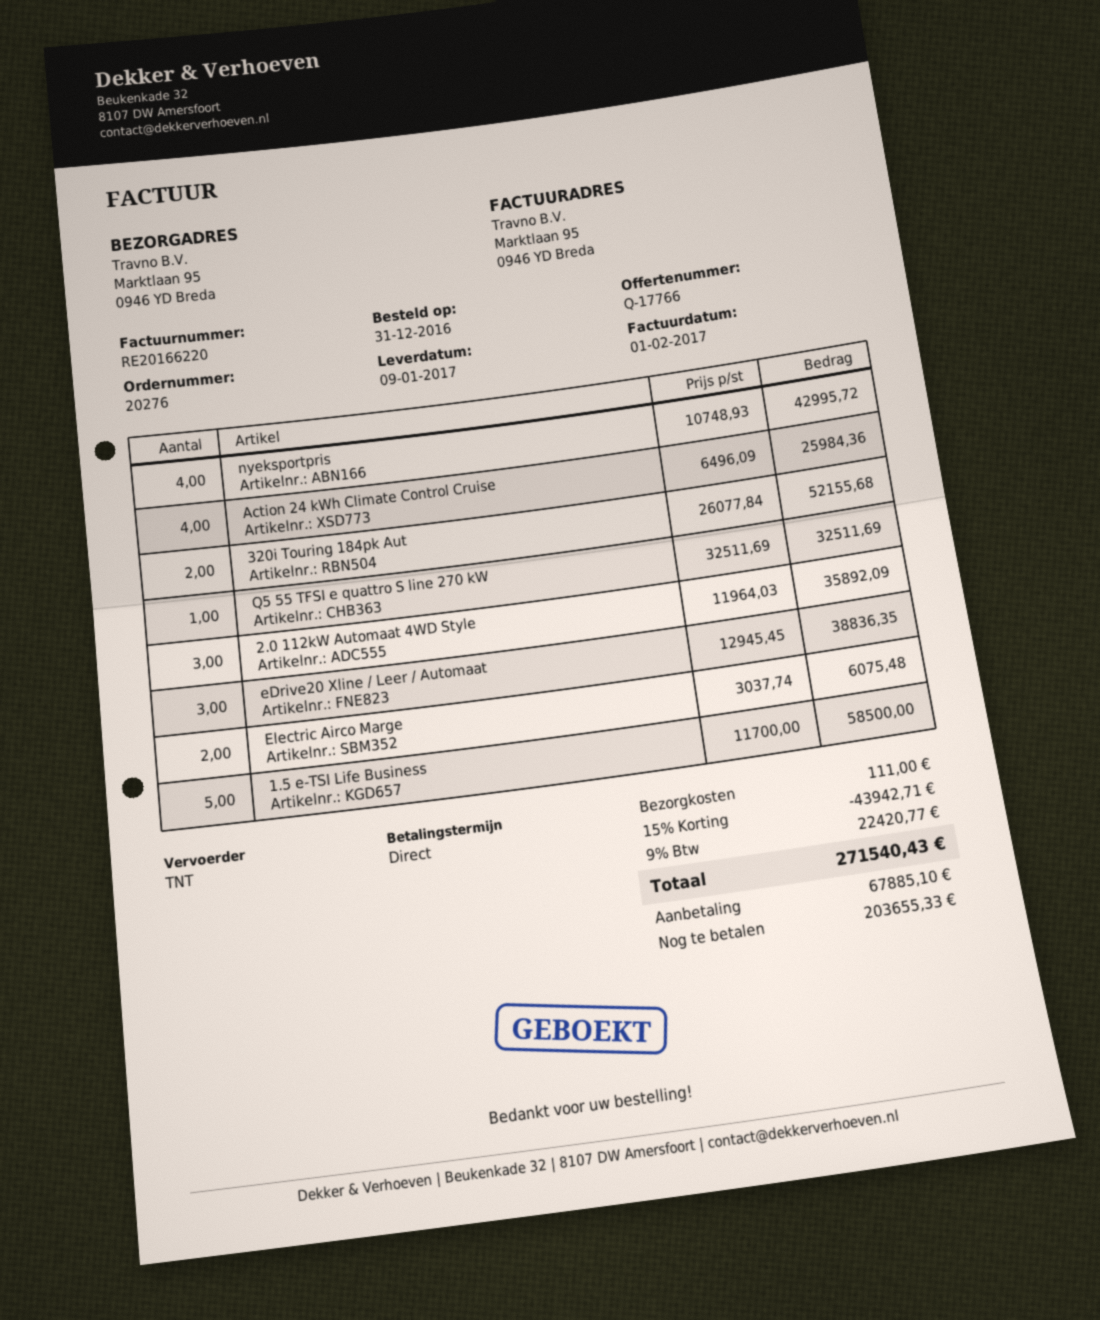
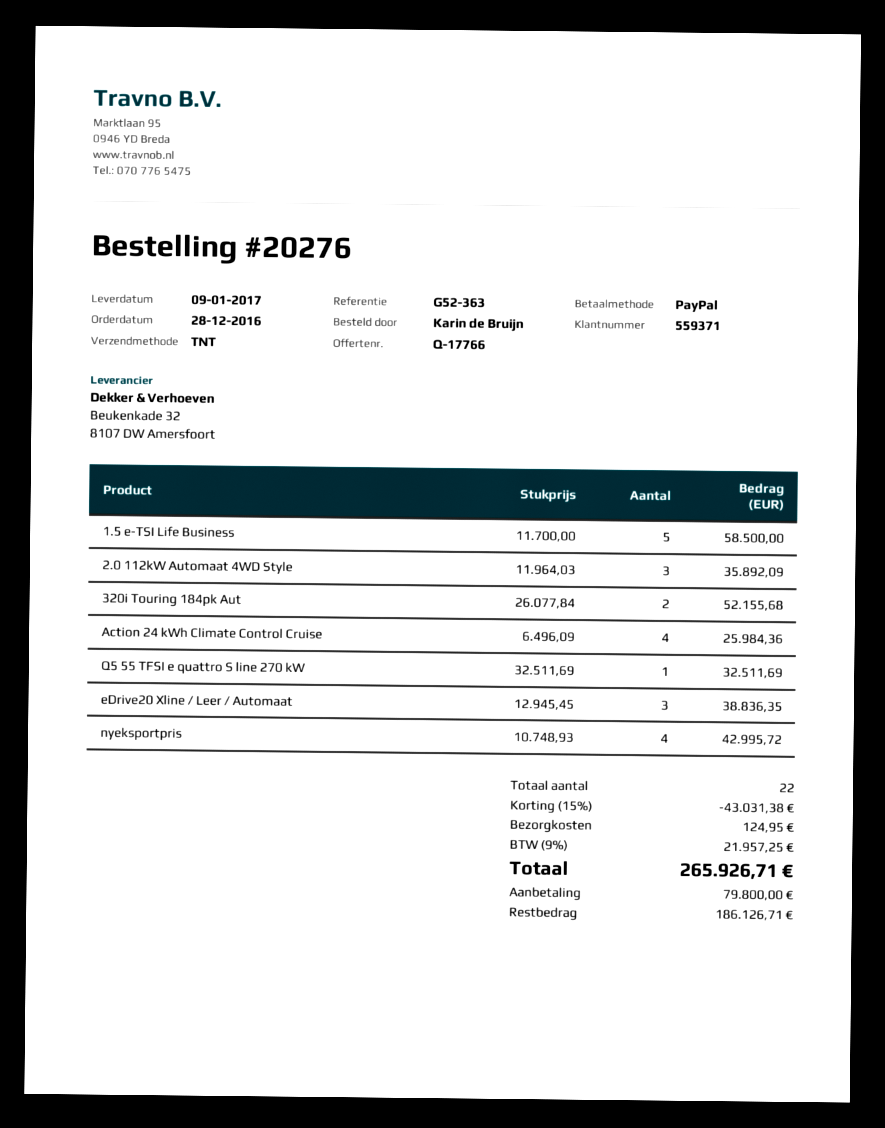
order date: 2016-12-31 -> 2016-12-28
Electric Airco Marge: 2 x 3037.74 = 6075.48 -> none
discount: 15% = 43942.71 -> 15% = 43031.38
shipping: 111.00 -> 124.95
tax: 9% = 22420.77 -> 9% = 21957.25
total: 271540.43 -> 265926.71
deposit: 67885.10 -> 79800.00
balance: 203655.33 -> 186126.71

